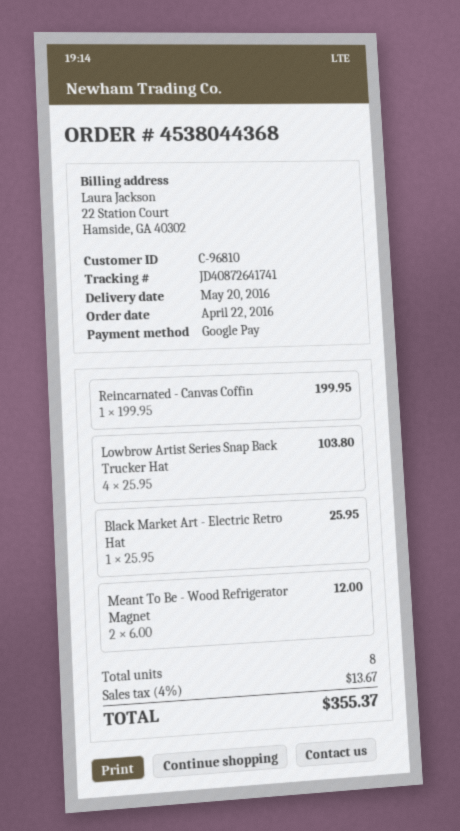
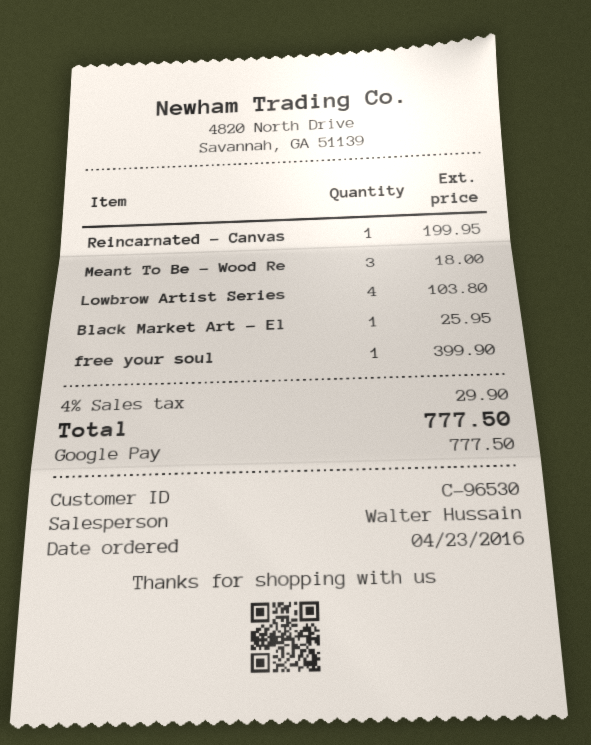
order date: 2016-04-22 -> 2016-04-23
customer number: C-96810 -> C-96530
Meant To Be - Wood Refrigerator Magnet: 2 for 12.00 -> 3 for 18.00
free your soul: none -> 1 for 399.90
tax: 4% = 13.67 -> 4% = 29.90
total: 355.37 -> 777.50

